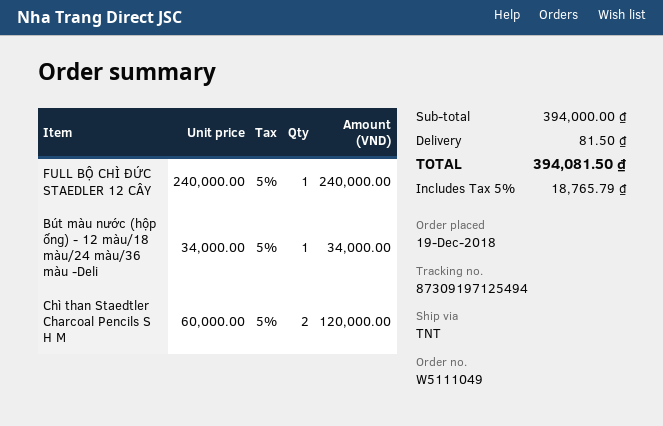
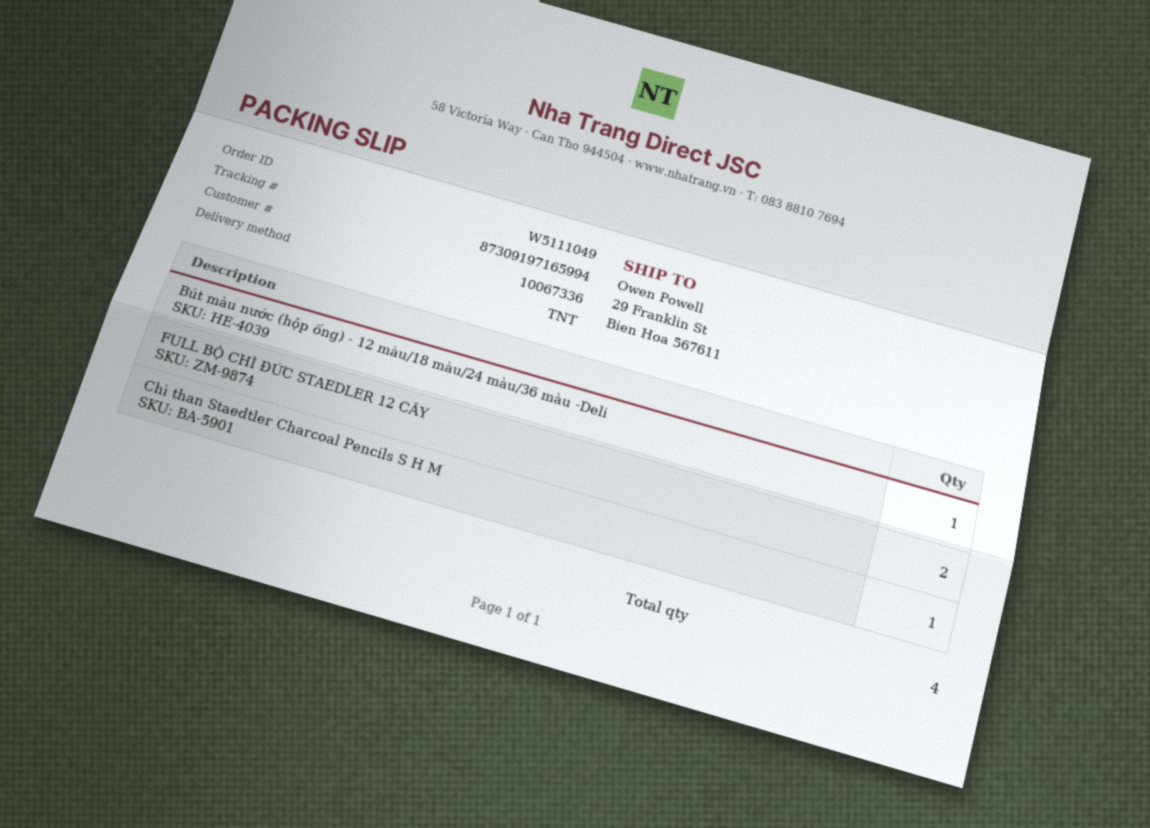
tracking number: 87309197125494 -> 87309197165994
FULL BỘ CHÌ ĐỨC STAEDLER 12 CÂY: 1 -> 2
Chì than Staedtler Charcoal Pencils S H M: 2 -> 1

